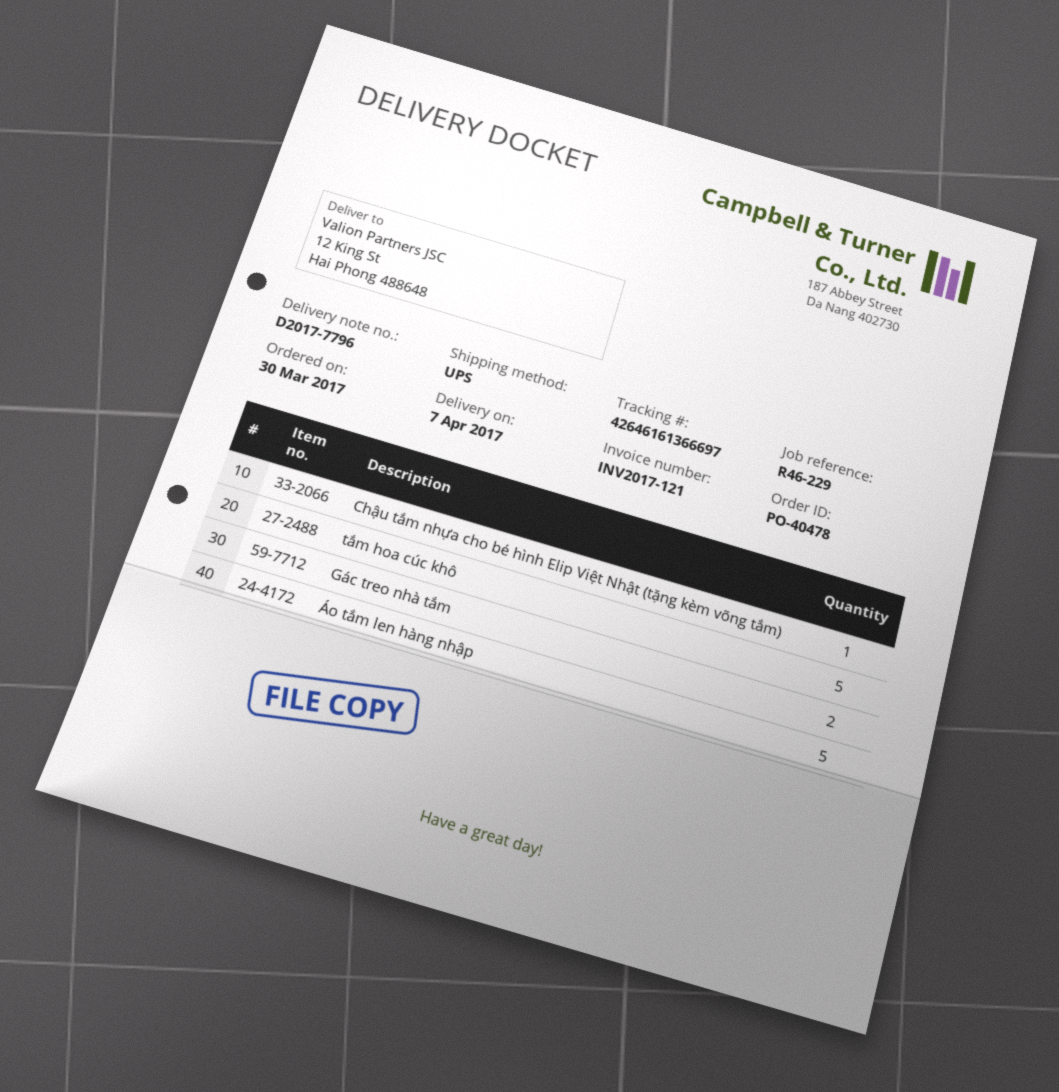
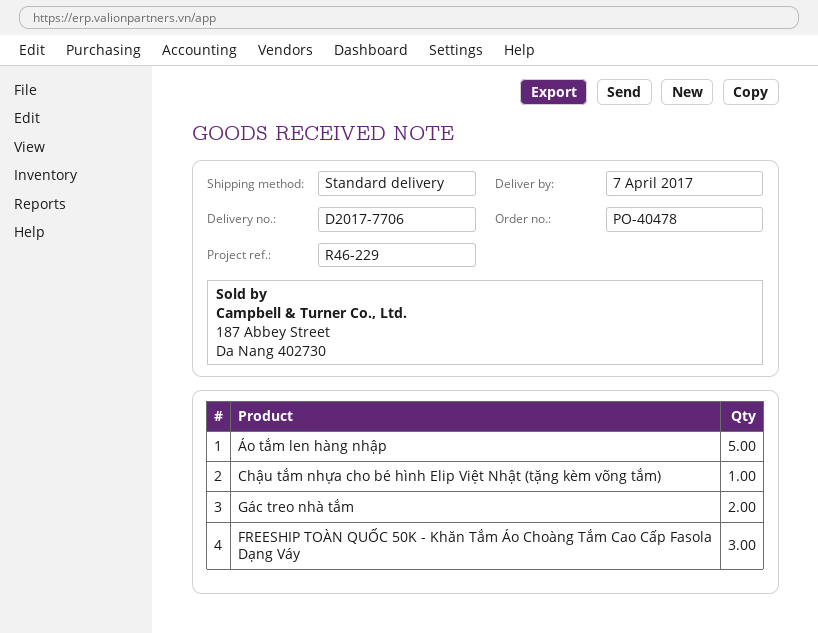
delivery note number: D2017-7796 -> D2017-7706
shipping method: UPS -> standard
tắm hoa cúc khô: 5 -> none
FREESHIP TOÀN QUỐC 50K - Khăn Tắm Áo Choàng Tắm Cao Cấp Fasola Dạng Váy: none -> 3

